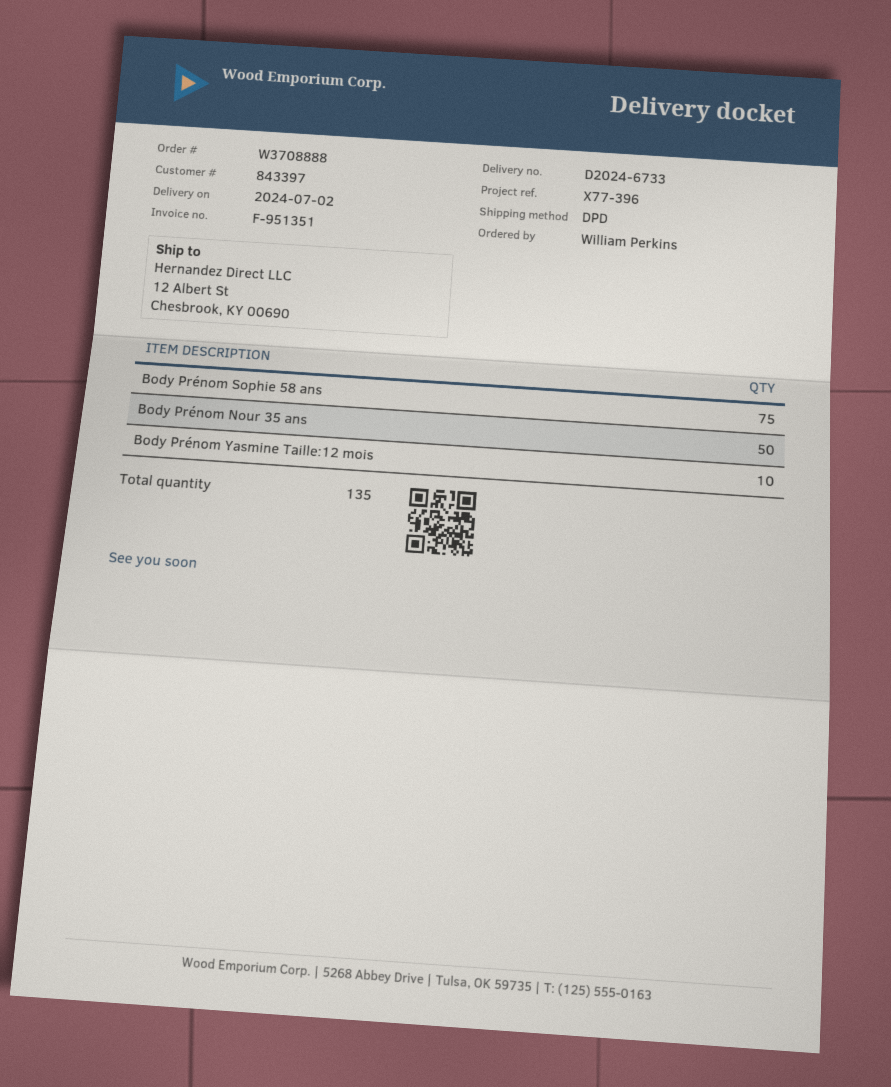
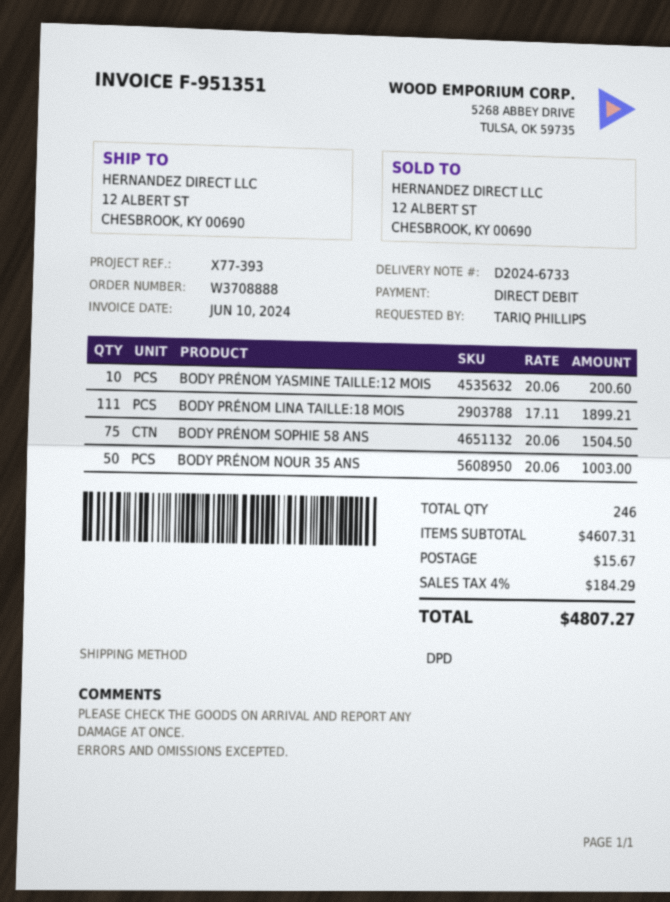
reference: X77-396 -> X77-393
ordered by: William Perkins -> TARIQ PHILLIPS
BODY PRÉNOM LINA TAILLE:18 MOIS: none -> 111
total quantity: 135 -> 246

